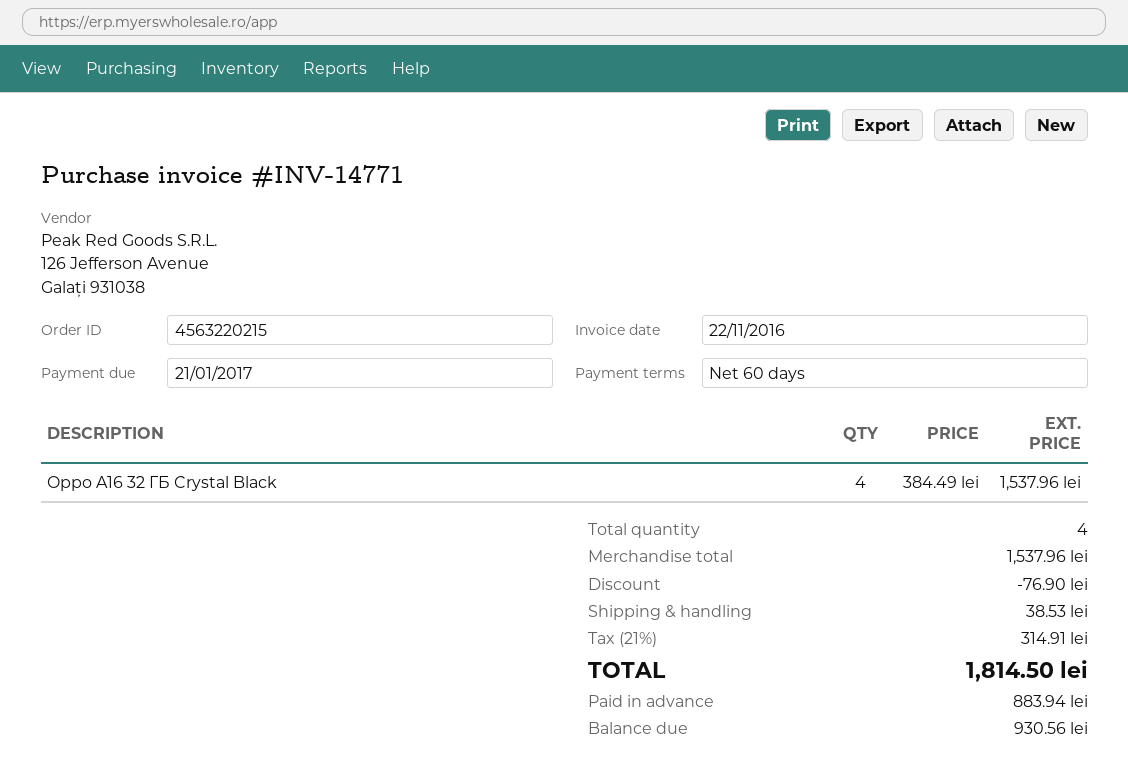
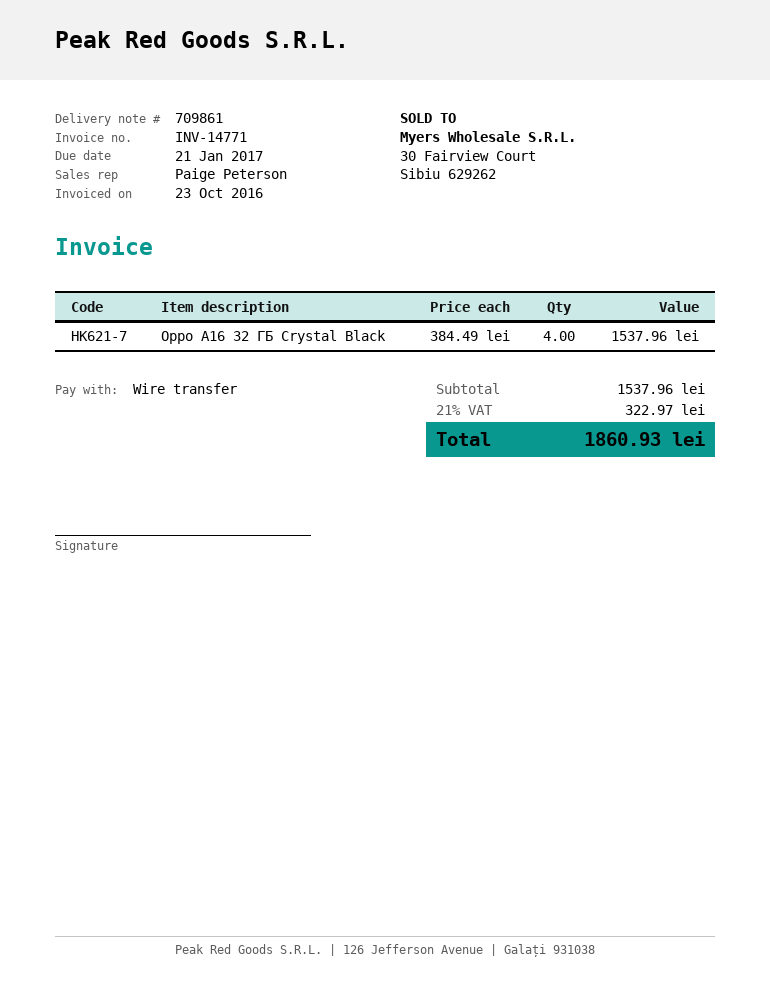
invoice date: 2016-11-22 -> 2016-10-23
discount: 76.90 -> none
shipping: 38.53 -> none
tax: 21% = 314.91 -> 21% = 322.97
total: 1814.50 -> 1860.93

